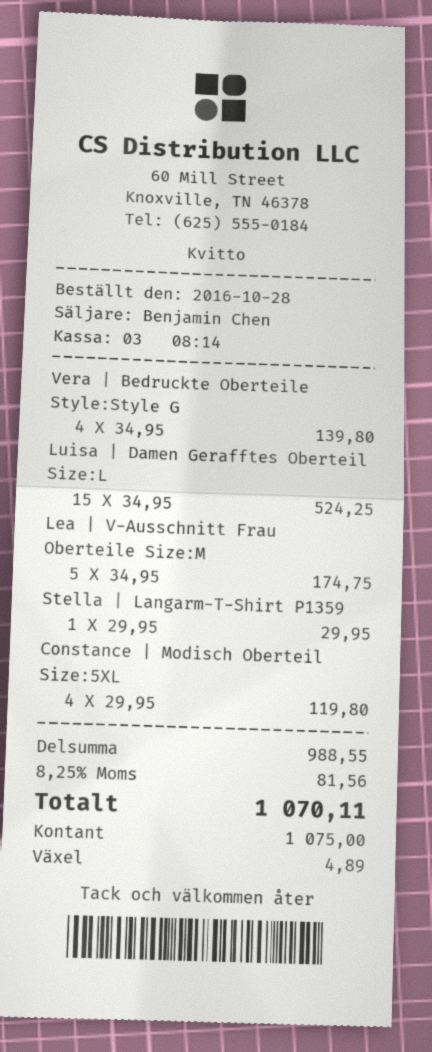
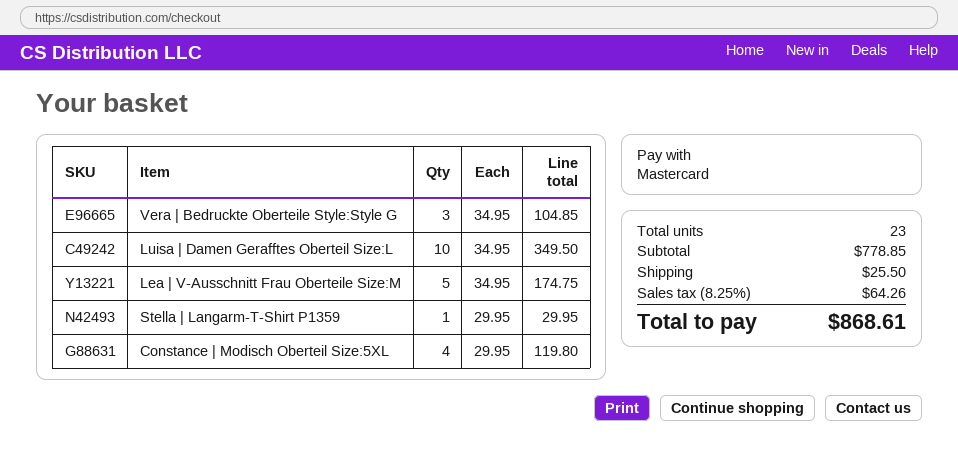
payment method: cash -> Mastercard
Vera | Bedruckte Oberteile Style:Style G: 4 x 34.95 = 139.80 -> 3 x 34.95 = 104.85
Luisa | Damen Gerafftes Oberteil Size:L: 15 x 34.95 = 524.25 -> 10 x 34.95 = 349.50
subtotal: 988.55 -> 778.85
shipping: none -> 25.50
tax: 8.25% = 81.56 -> 8.25% = 64.26
total: 1070.11 -> 868.61

